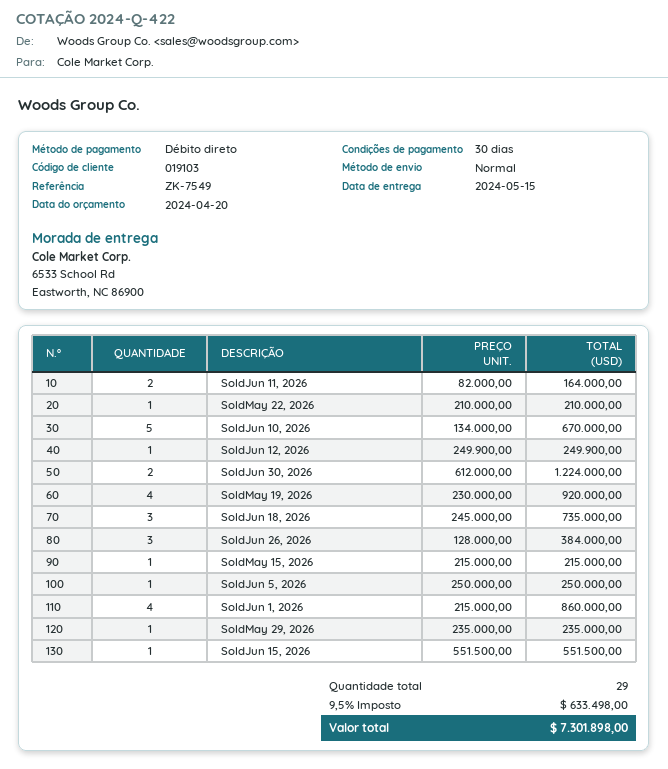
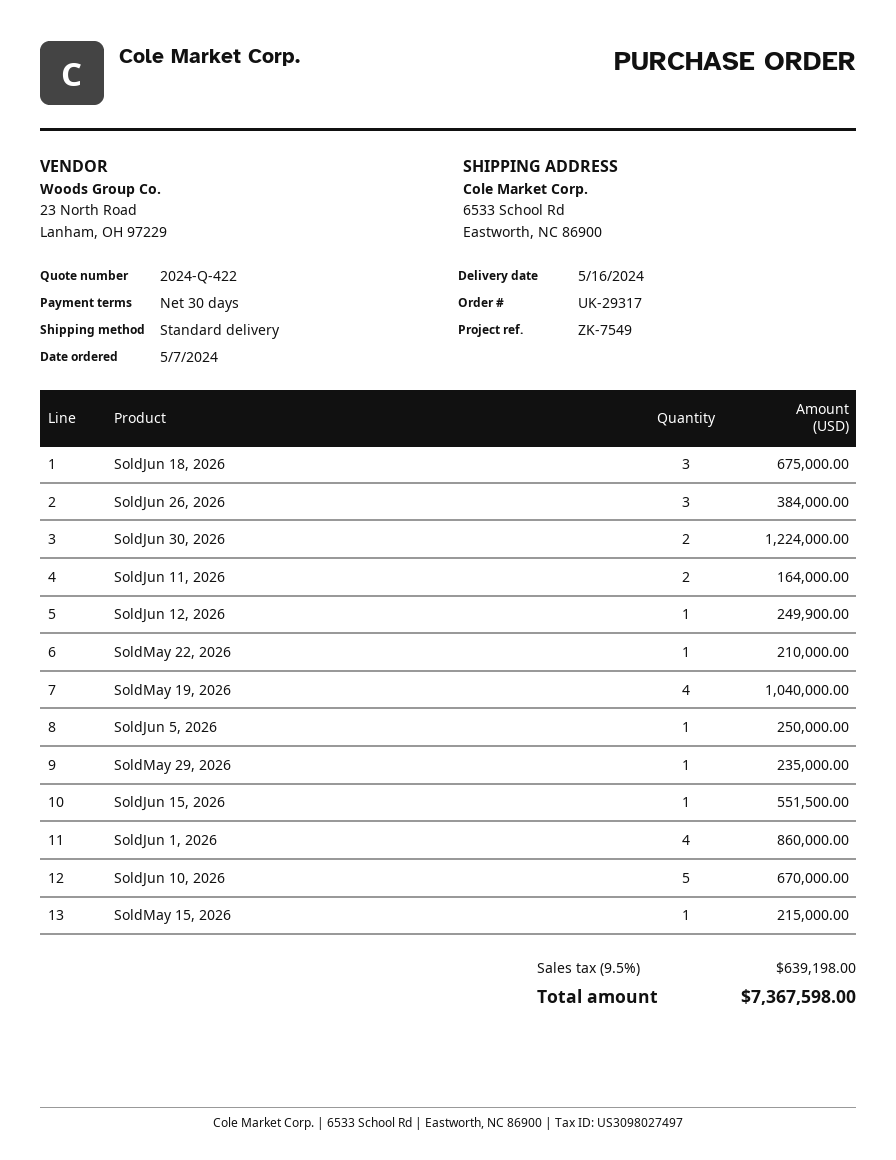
delivery date: 2024-05-15 -> 2024-05-16
SoldMay 19, 2026: 4 for 920000.00 -> 4 for 1040000.00
SoldJun 18, 2026: 3 for 735000.00 -> 3 for 675000.00
tax: 9.5% = 633498.00 -> 9.5% = 639198.00
total: 7301898.00 -> 7367598.00

